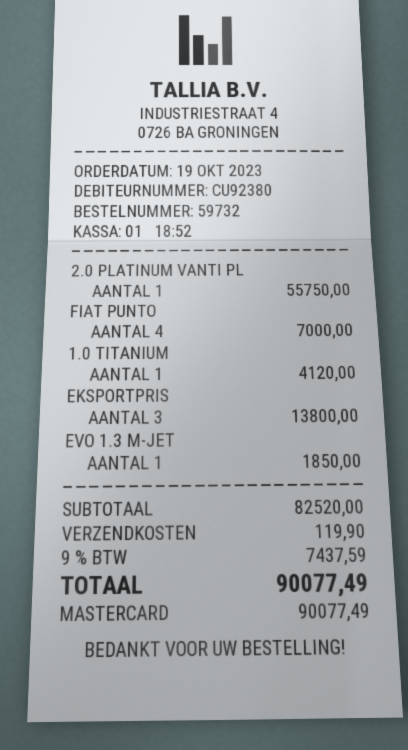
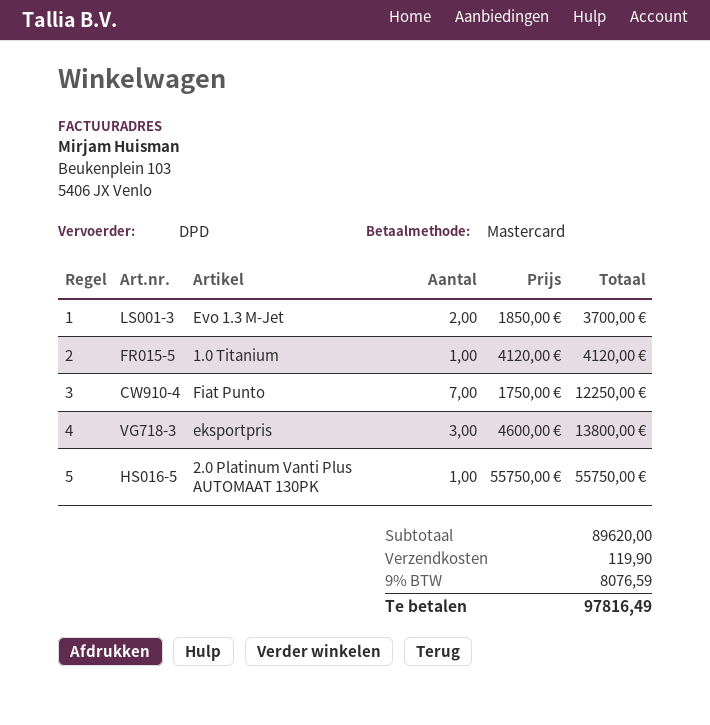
FIAT PUNTO: 4 for 7000.00 -> 7 for 12250.00
EVO 1.3 M-JET: 1 for 1850.00 -> 2 for 3700.00
subtotal: 82520.00 -> 89620.00
tax: 9% = 7437.59 -> 9% = 8076.59
total: 90077.49 -> 97816.49

